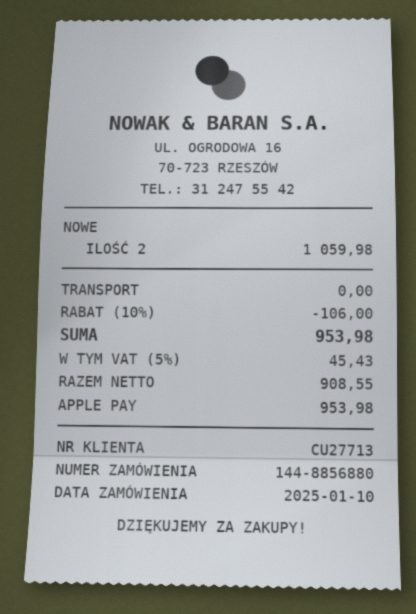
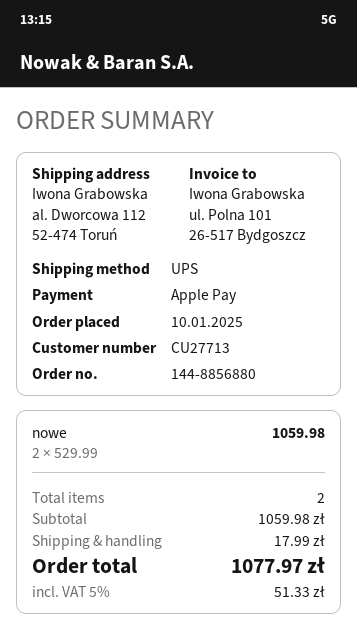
discount: 10% = 106.00 -> none
shipping: 0.00 -> 17.99
tax: 5% = 45.43 -> 5% = 51.33
total: 953.98 -> 1077.97

